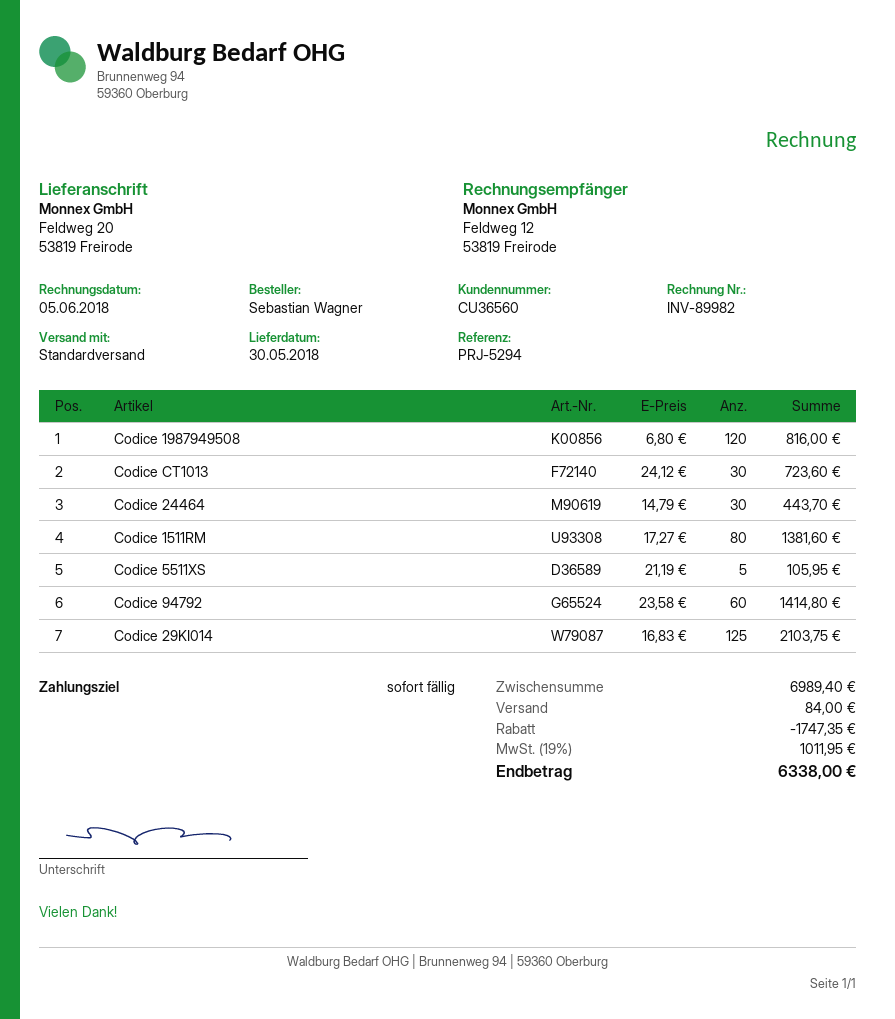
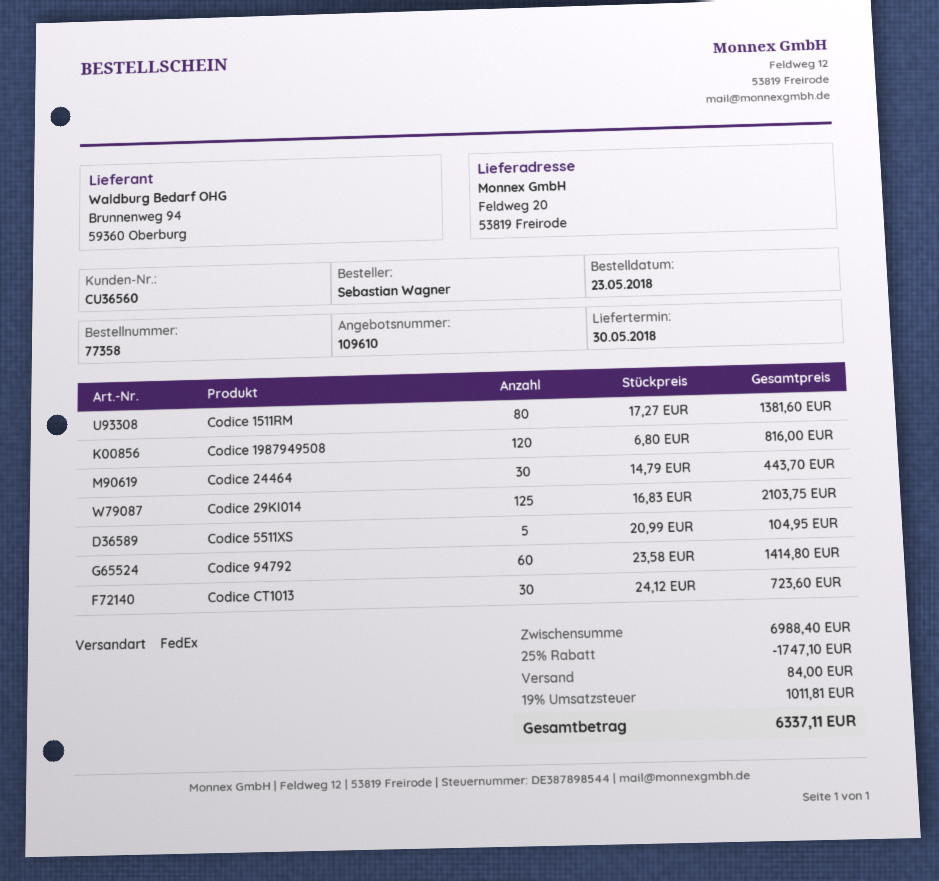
shipping method: standard -> FedEx
Codice 5511XS: 5 x 21.19 = 105.95 -> 5 x 20.99 = 104.95
subtotal: 6989.40 -> 6988.40
discount: 1747.35 -> 1747.10
tax: 19% = 1011.95 -> 19% = 1011.81
total: 6338.00 -> 6337.11

